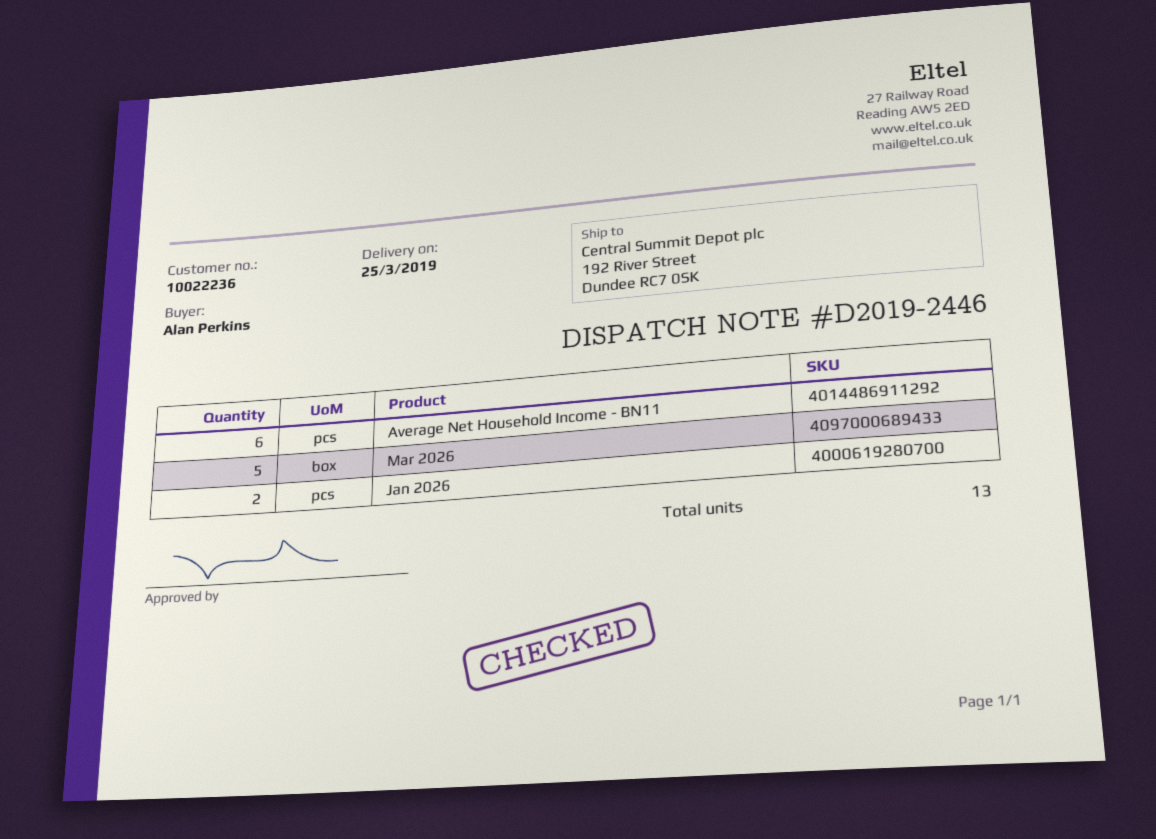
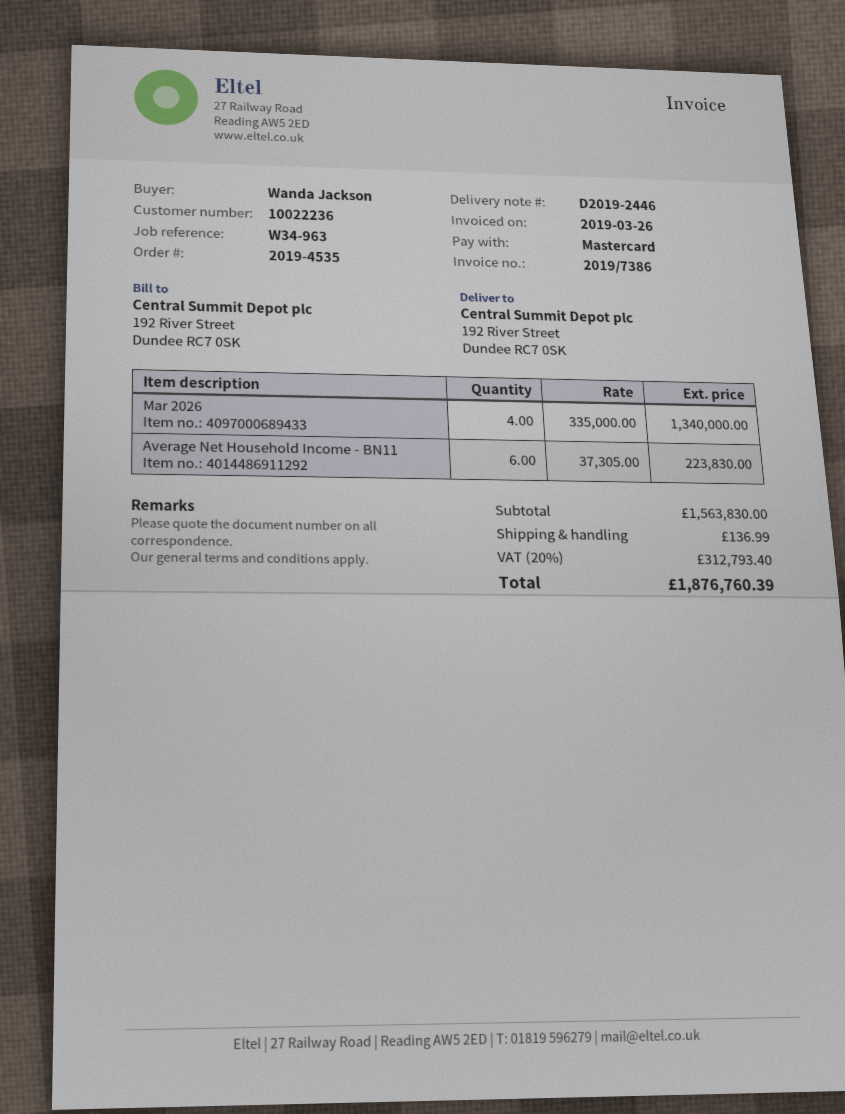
ordered by: Alan Perkins -> Wanda Jackson
Mar 2026: 5 -> 4
Jan 2026: 2 -> none

